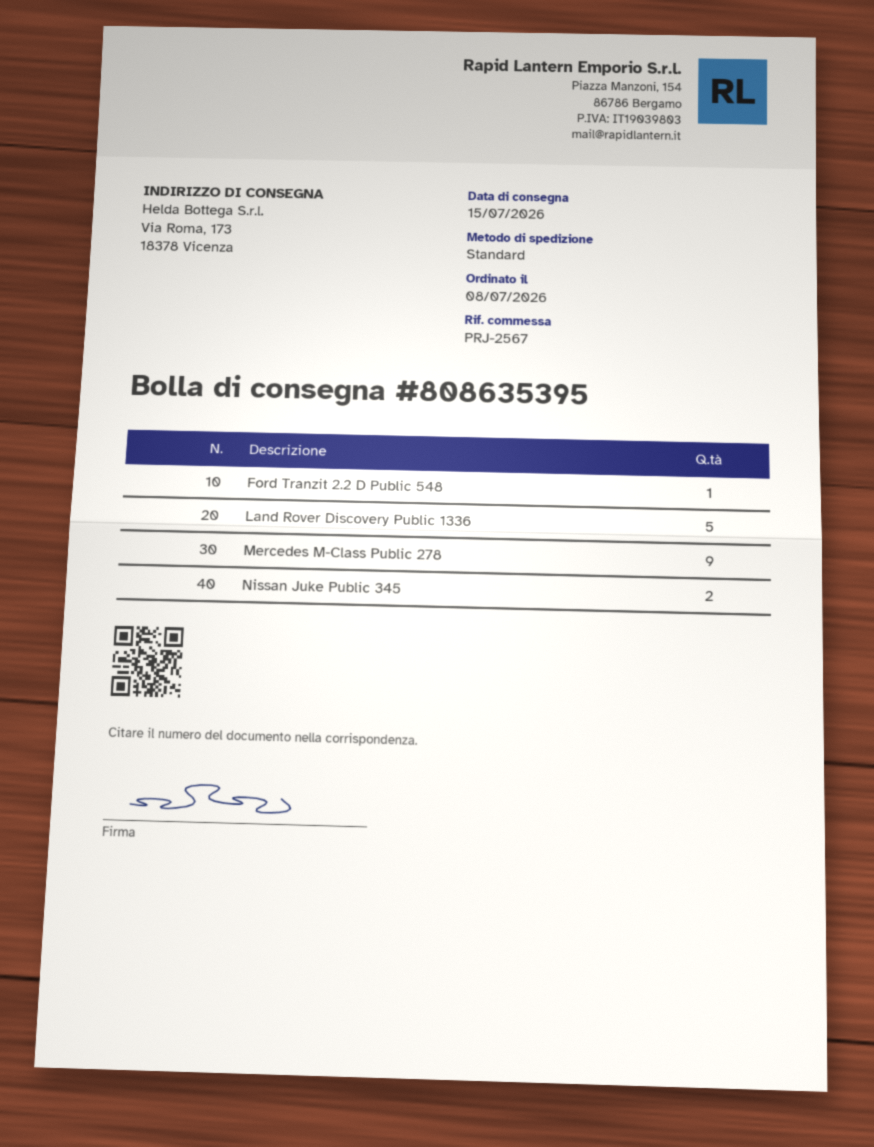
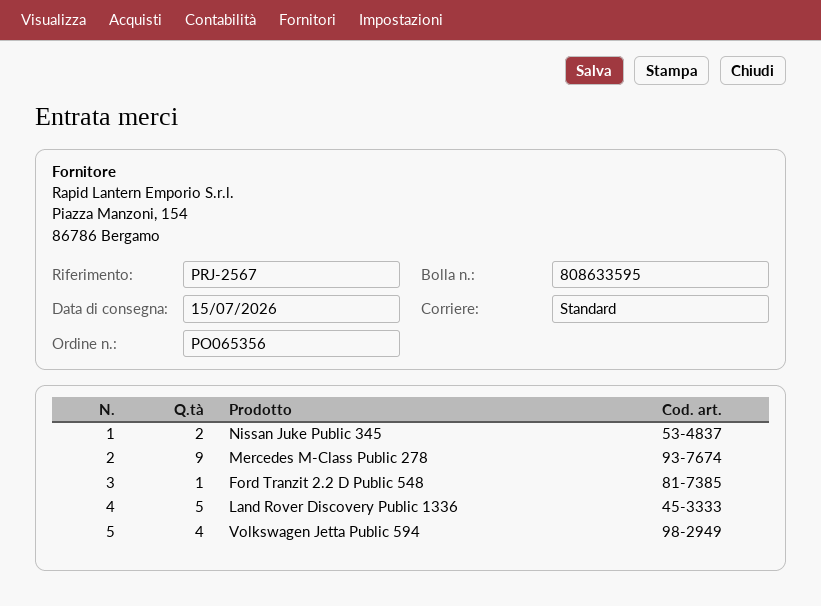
delivery note number: 808635395 -> 808633595
Volkswagen Jetta Public 594: none -> 4

